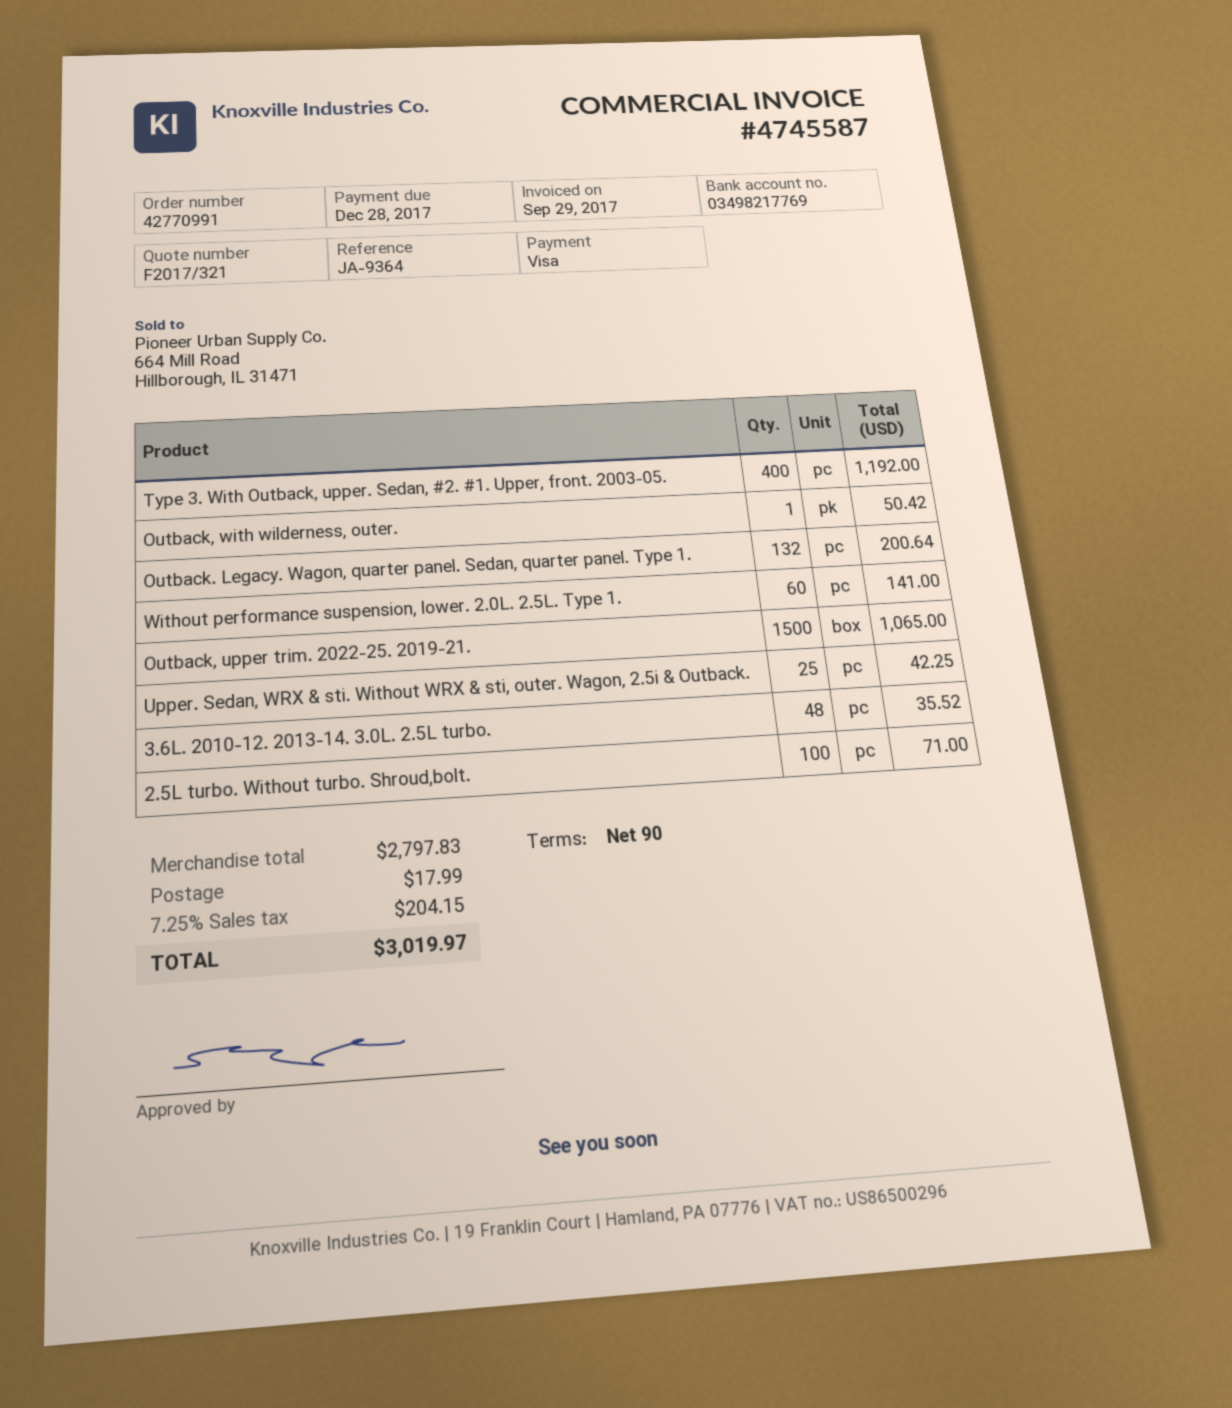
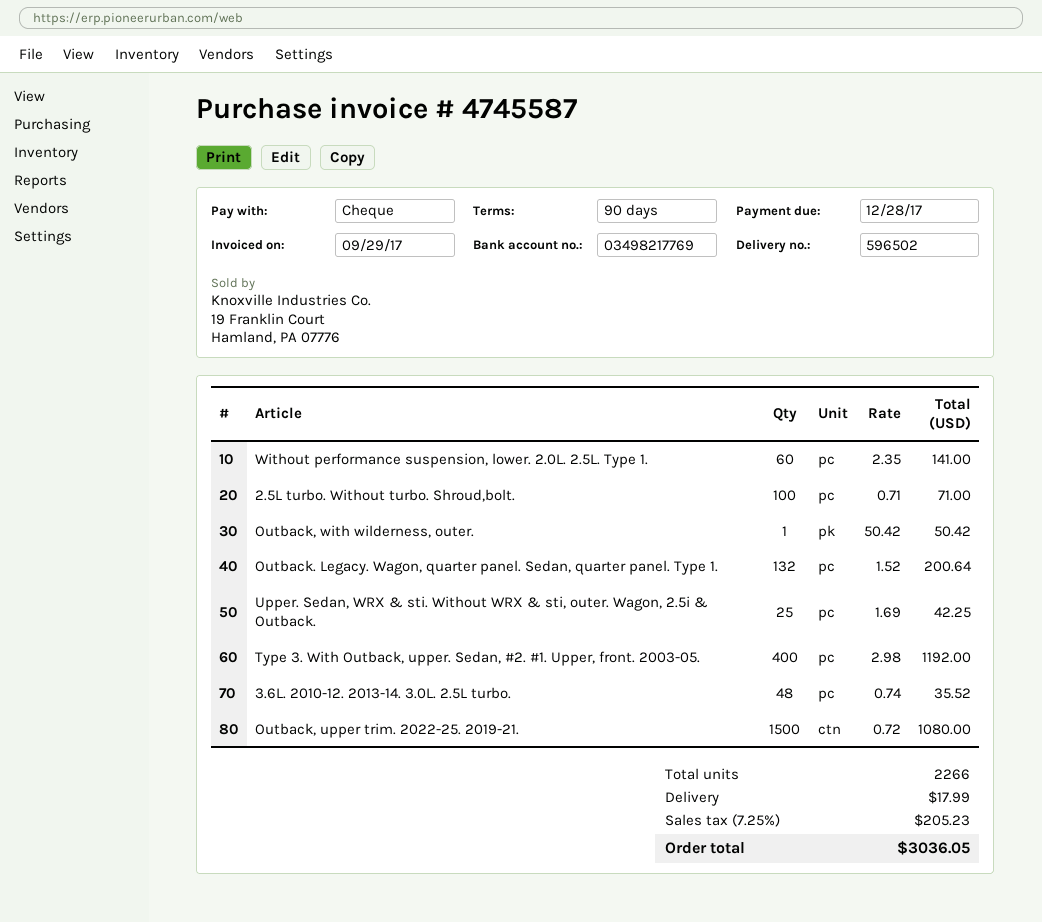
payment method: Visa -> cheque
Outback, upper trim. 2022-25. 2019-21.: 1500 for 1065.00 -> 1500 for 1080.00
tax: 7.25% = 204.15 -> 7.25% = 205.23
total: 3019.97 -> 3036.05

